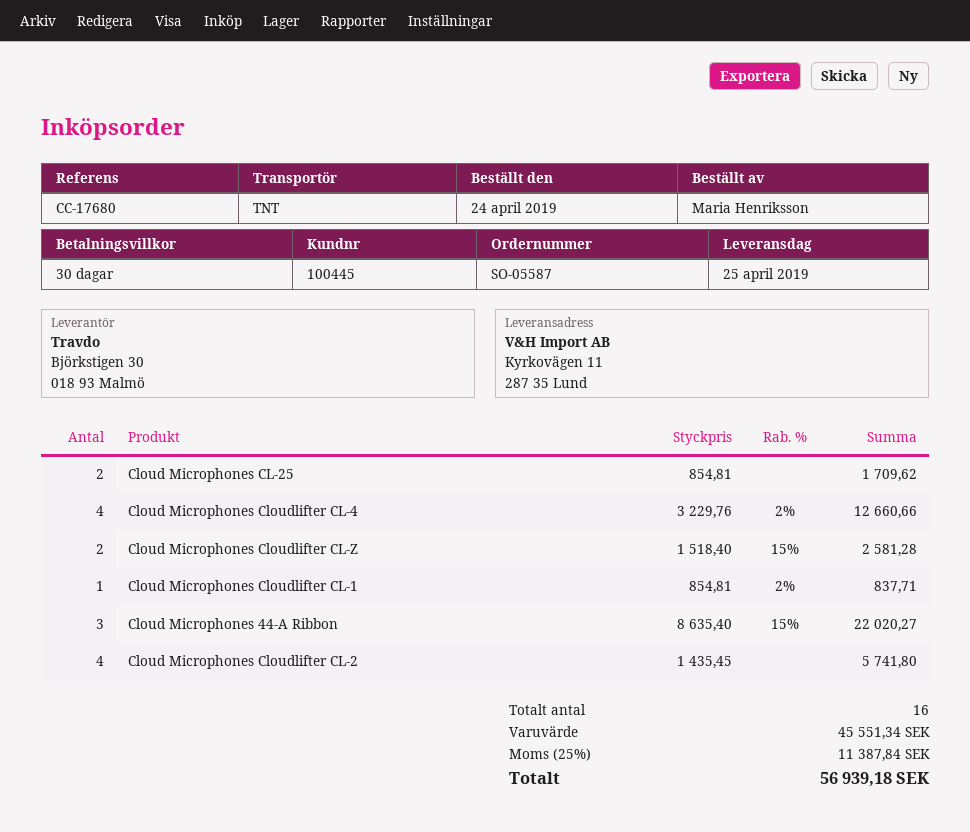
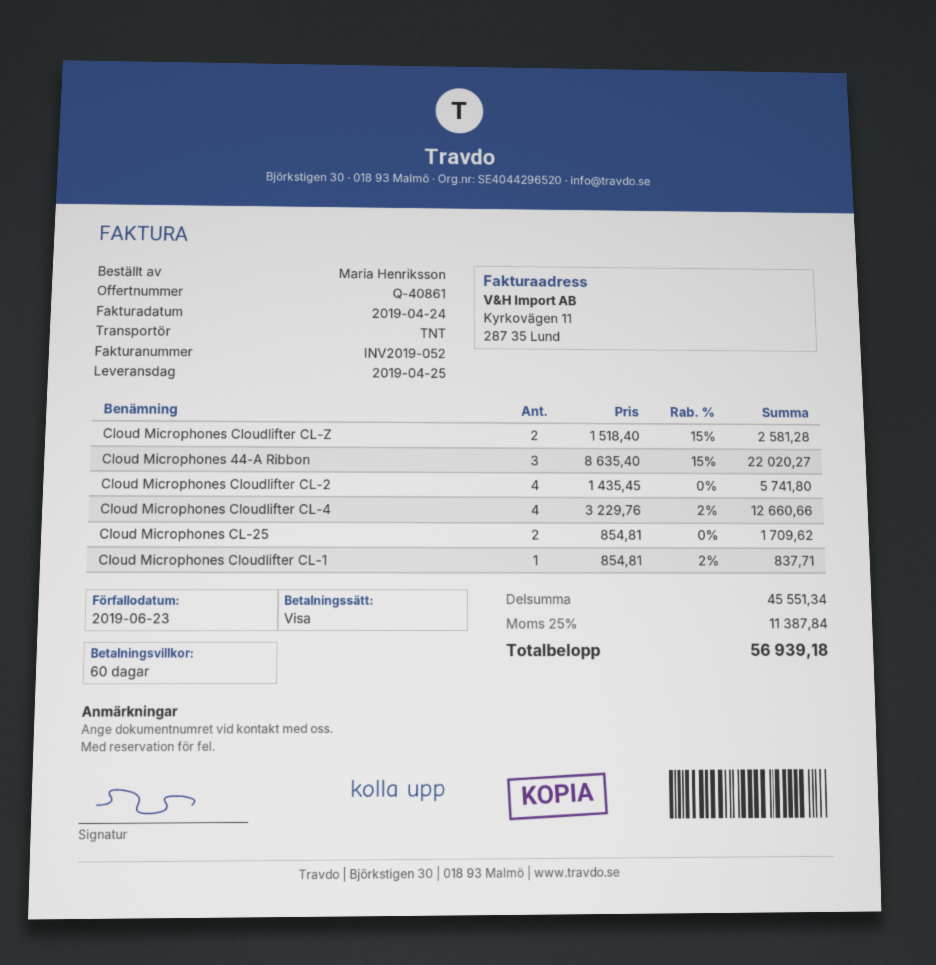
payment terms: 30 days -> 60 days

